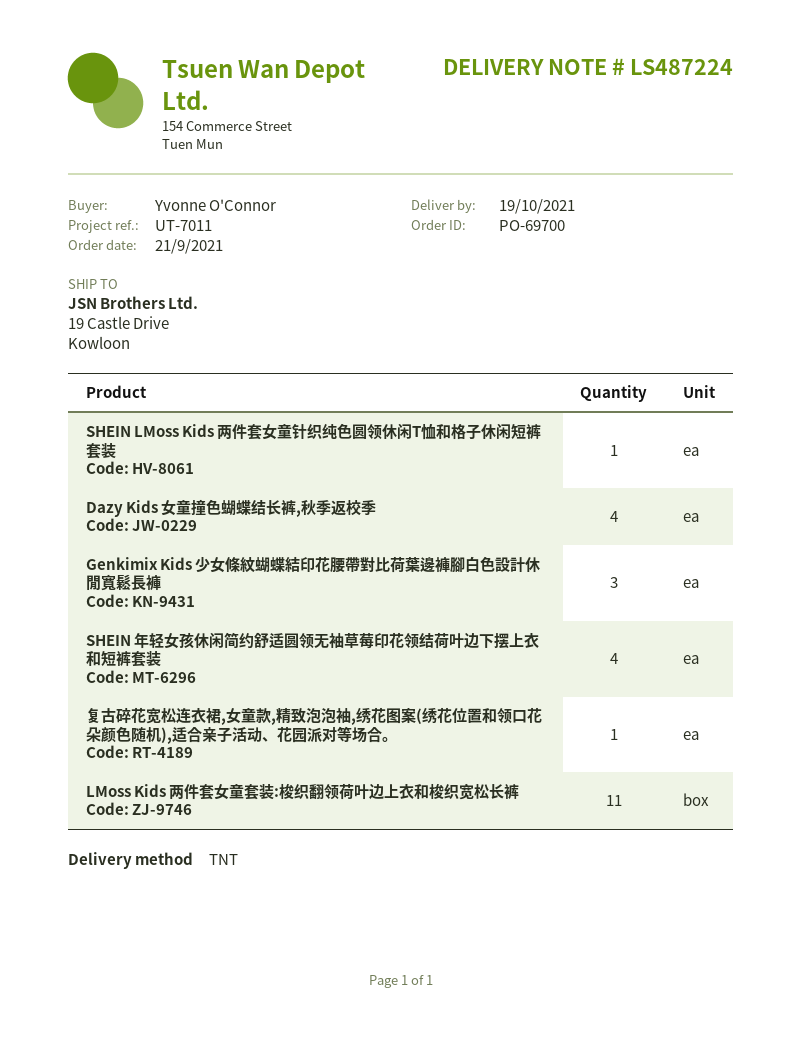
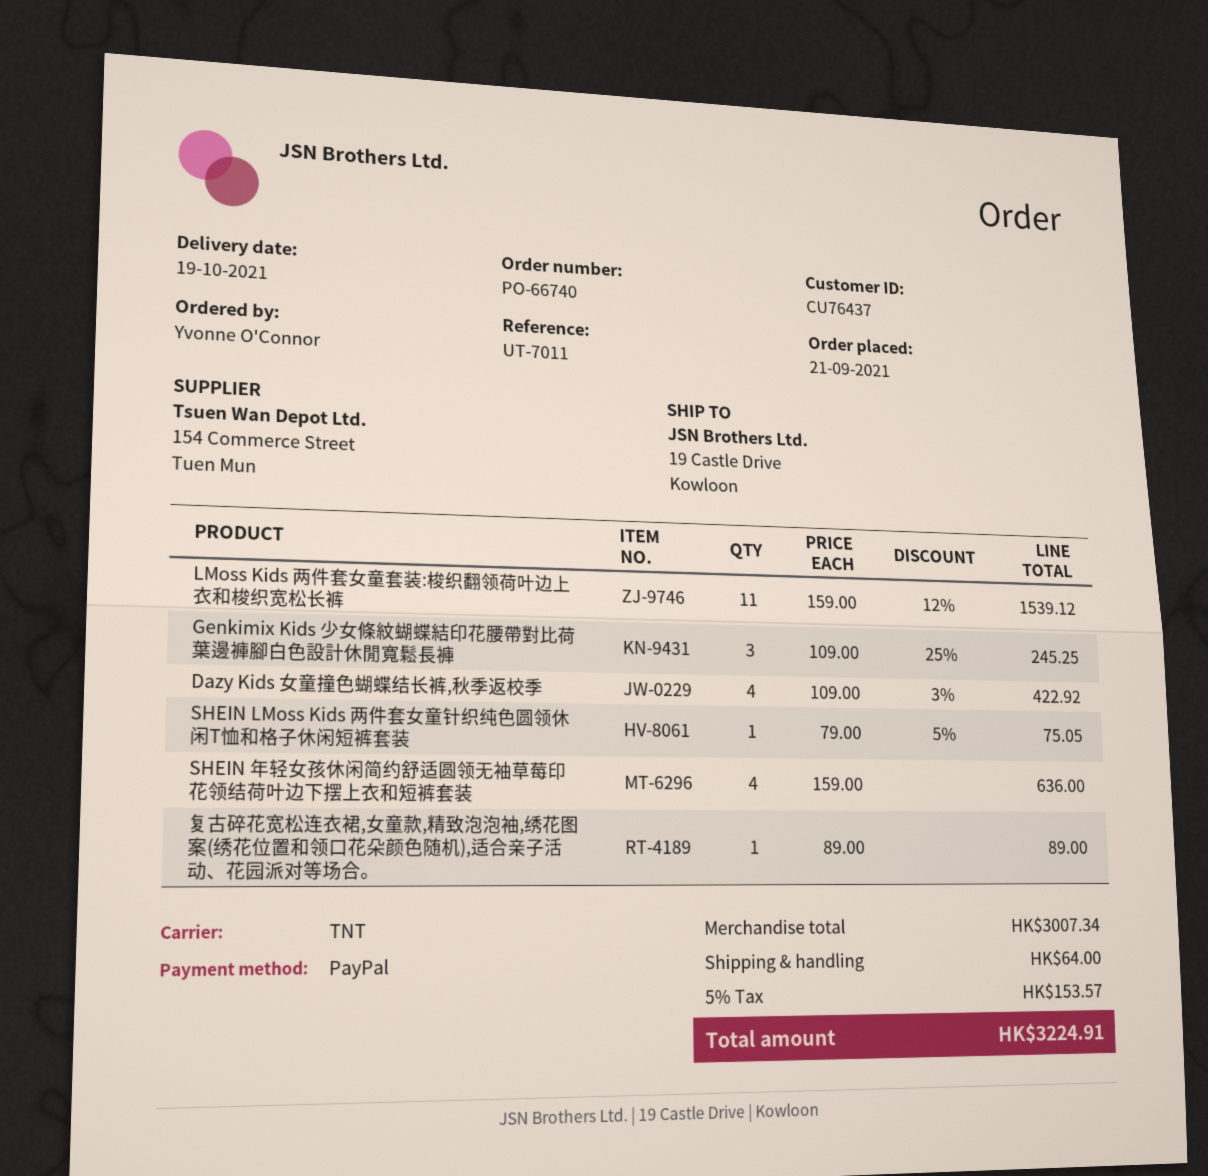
order number: PO-69700 -> PO-66740

